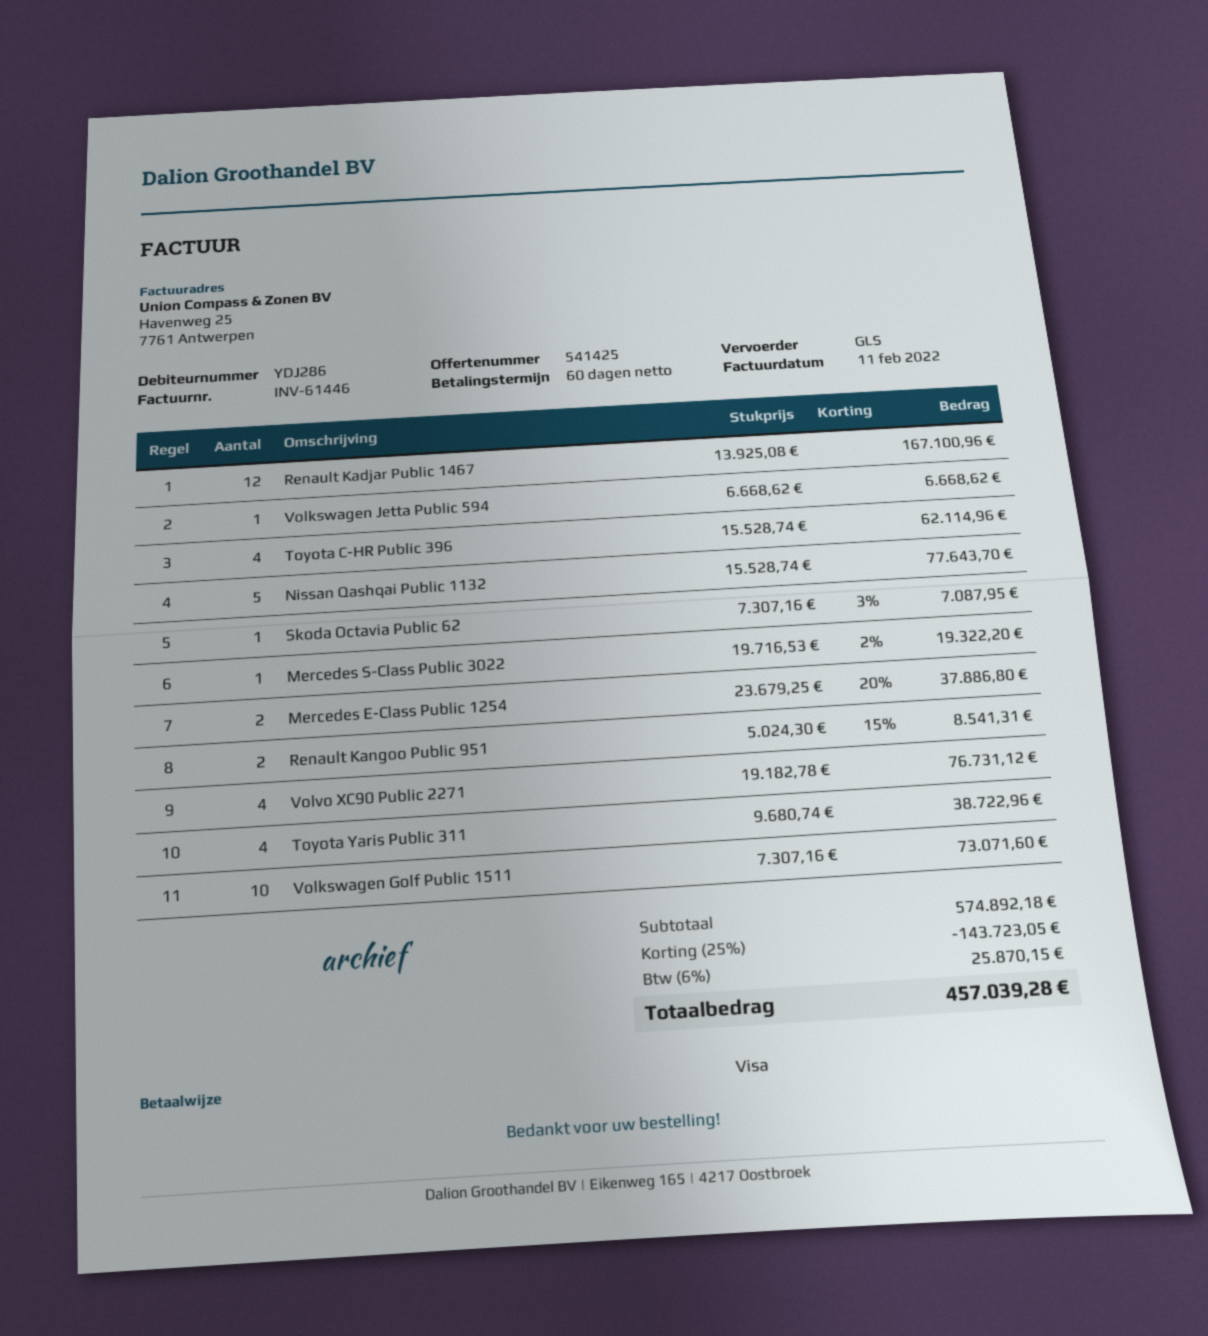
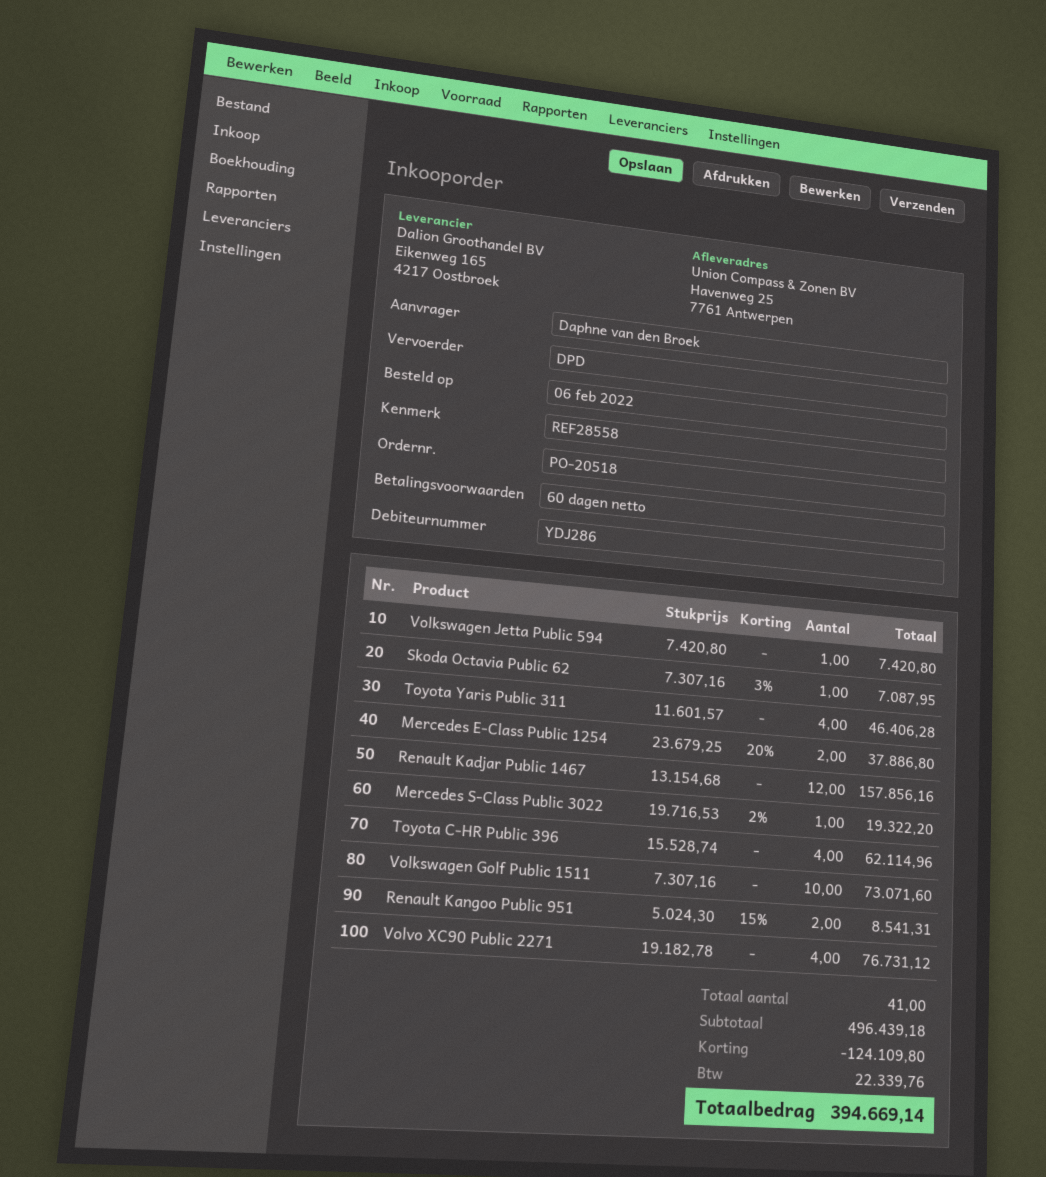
shipping method: GLS -> DPD
Renault Kadjar Public 1467: 12 x 13925.08 = 167100.96 -> 12 x 13154.68 = 157856.16
Volkswagen Jetta Public 594: 1 x 6668.62 = 6668.62 -> 1 x 7420.80 = 7420.80
Nissan Qashqai Public 1132: 5 x 15528.74 = 77643.70 -> none
Toyota Yaris Public 311: 4 x 9680.74 = 38722.96 -> 4 x 11601.57 = 46406.28
subtotal: 574892.18 -> 496439.18
discount: 143723.05 -> 124109.80
tax: 25870.15 -> 22339.76
total: 457039.28 -> 394669.14

